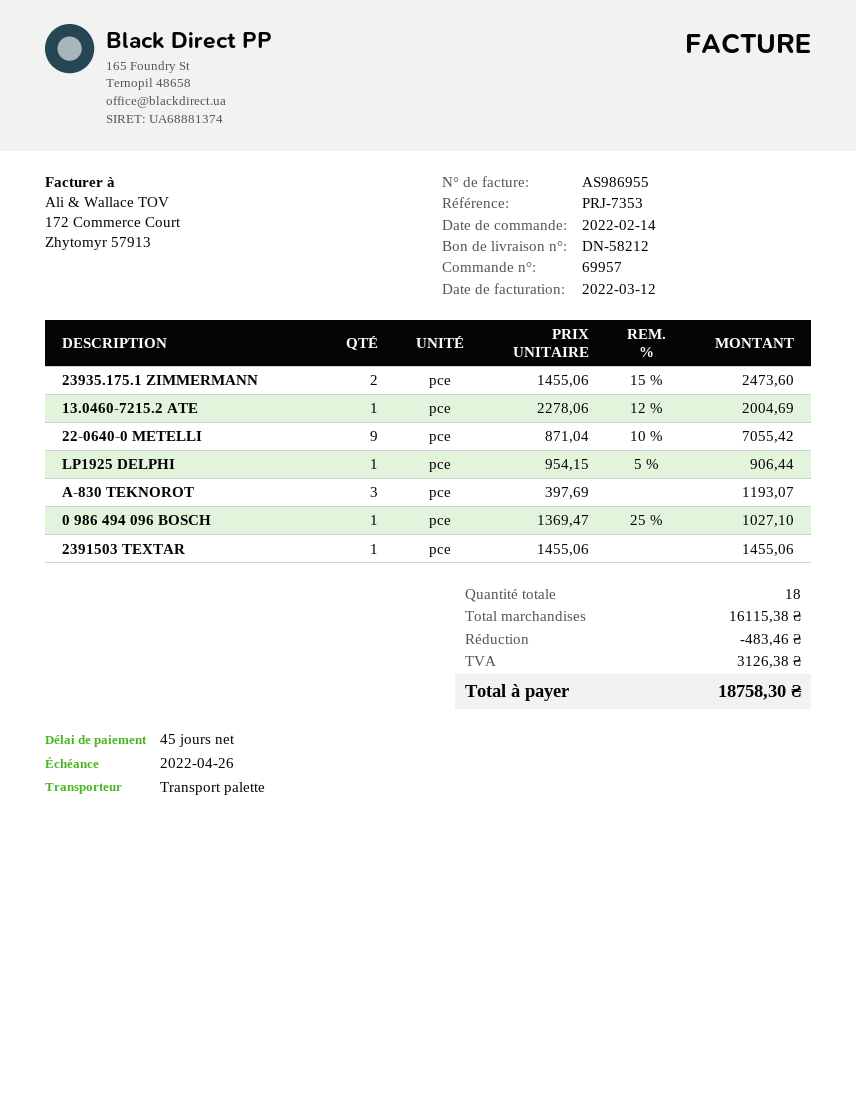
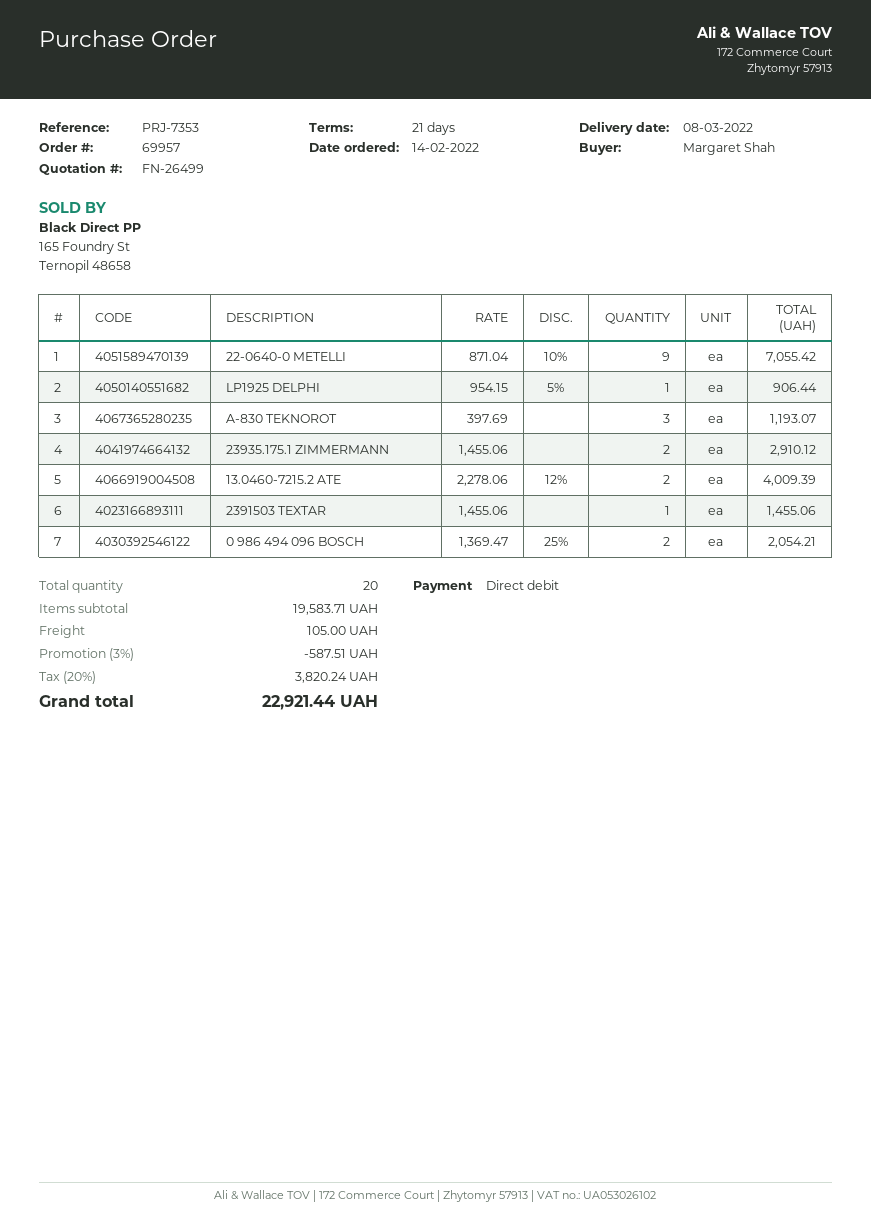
payment terms: 45 days -> 21 days
23935.175.1 ZIMMERMANN: 2 x 1455.06 - 15% = 2473.60 -> 2 x 1455.06 = 2910.12
13.0460-7215.2 ATE: 1 x 2278.06 - 12% = 2004.69 -> 2 x 2278.06 - 12% = 4009.39
0 986 494 096 BOSCH: 1 x 1369.47 - 25% = 1027.10 -> 2 x 1369.47 - 25% = 2054.21
total quantity: 18 -> 20
subtotal: 16115.38 -> 19583.71
discount: 483.46 -> 587.51
shipping: none -> 105.00
tax: 3126.38 -> 3820.24
total: 18758.30 -> 22921.44

